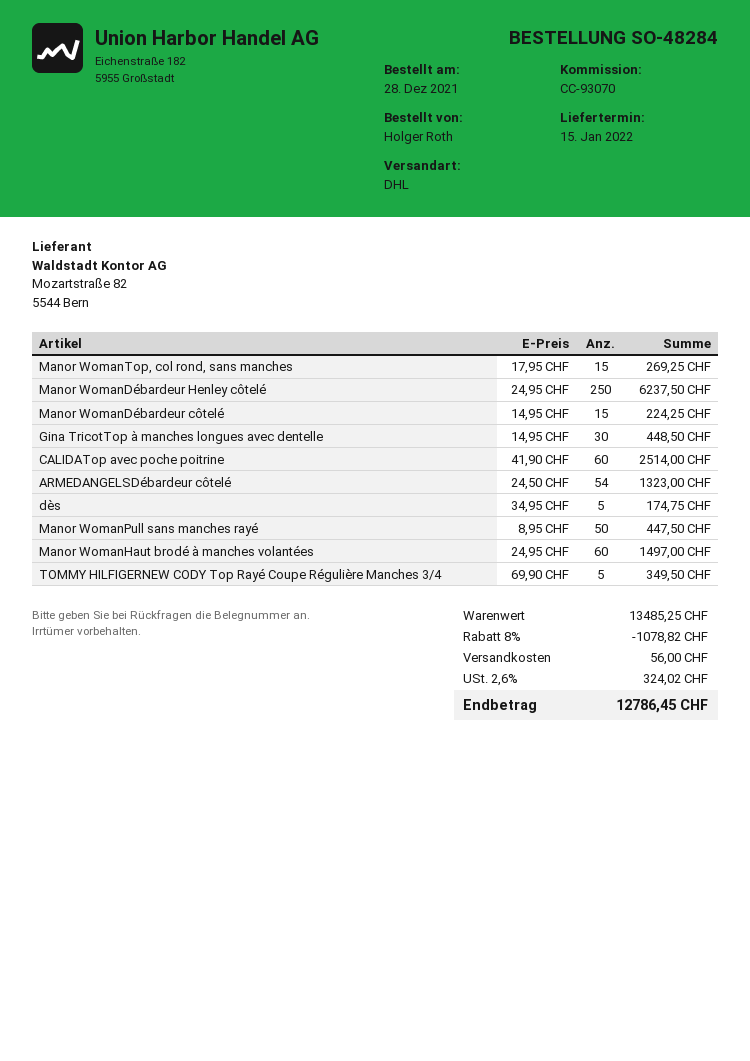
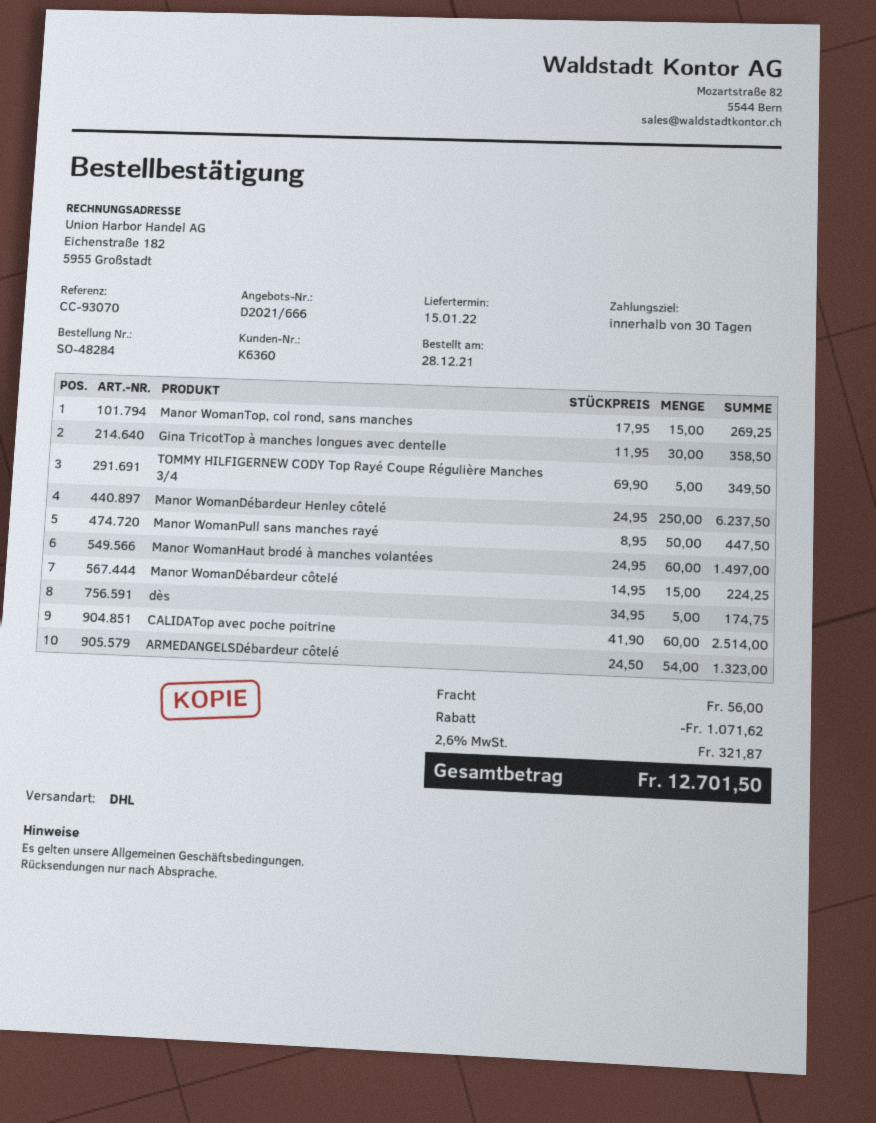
Gina TricotTop à manches longues avec dentelle: 30 x 14.95 = 448.50 -> 30 x 11.95 = 358.50
discount: 1078.82 -> 1071.62
tax: 2.6% = 324.02 -> 2.6% = 321.87
total: 12786.45 -> 12701.50

